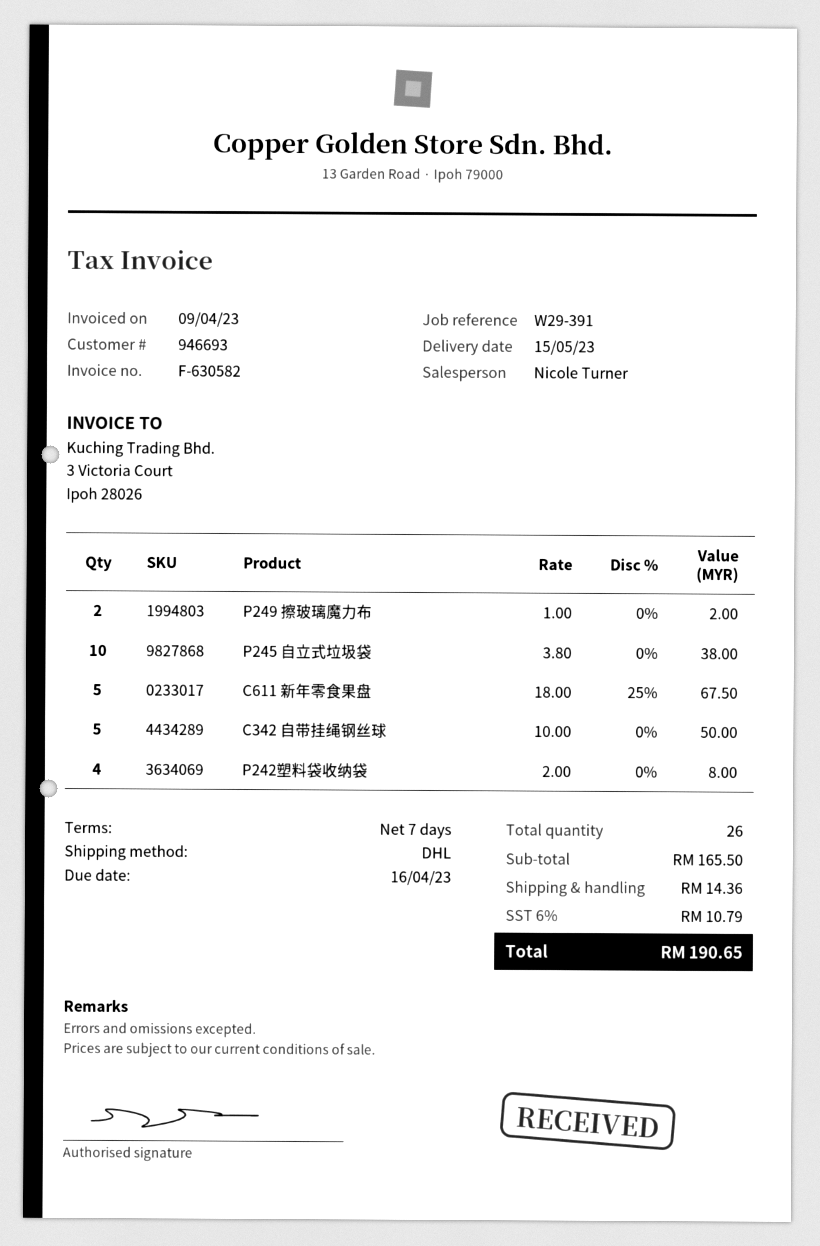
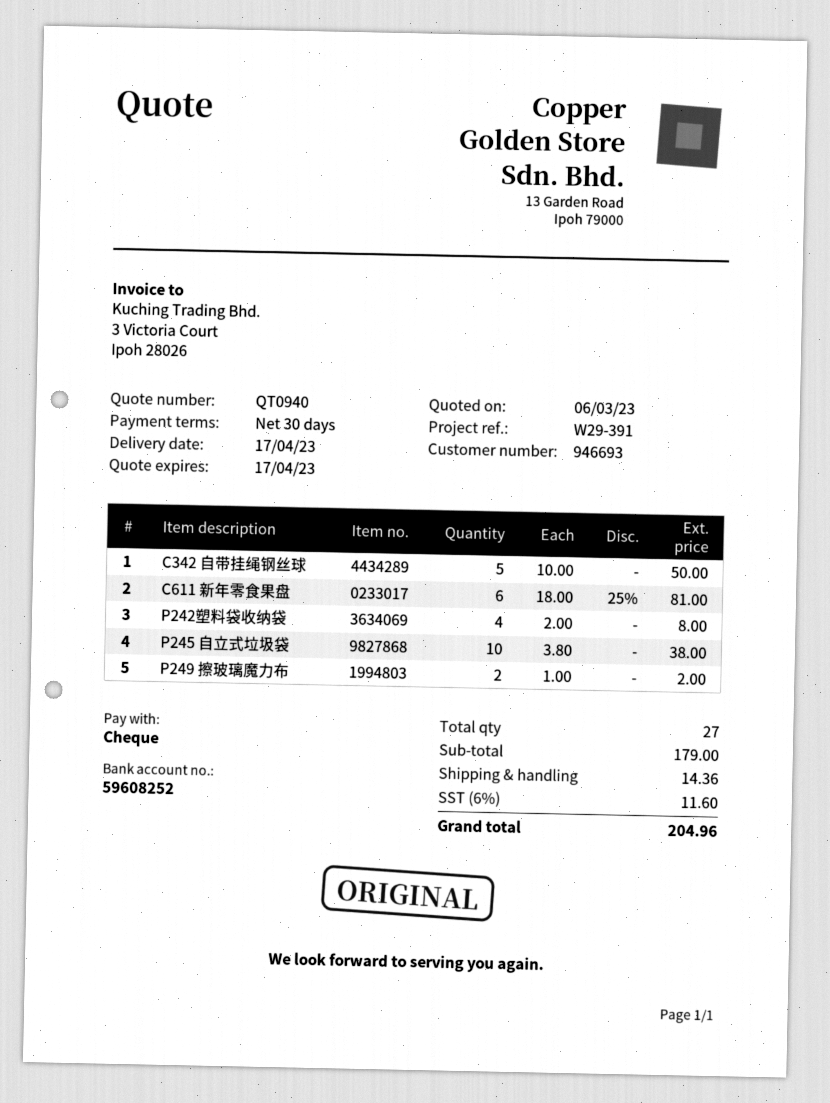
delivery date: 2023-05-15 -> 2023-04-17
payment terms: 7 days -> 30 days
C611 新年零食果盘: 5 x 18.00 - 25% = 67.50 -> 6 x 18.00 - 25% = 81.00
total quantity: 26 -> 27
subtotal: 165.50 -> 179.00
tax: 6% = 10.79 -> 6% = 11.60
total: 190.65 -> 204.96

